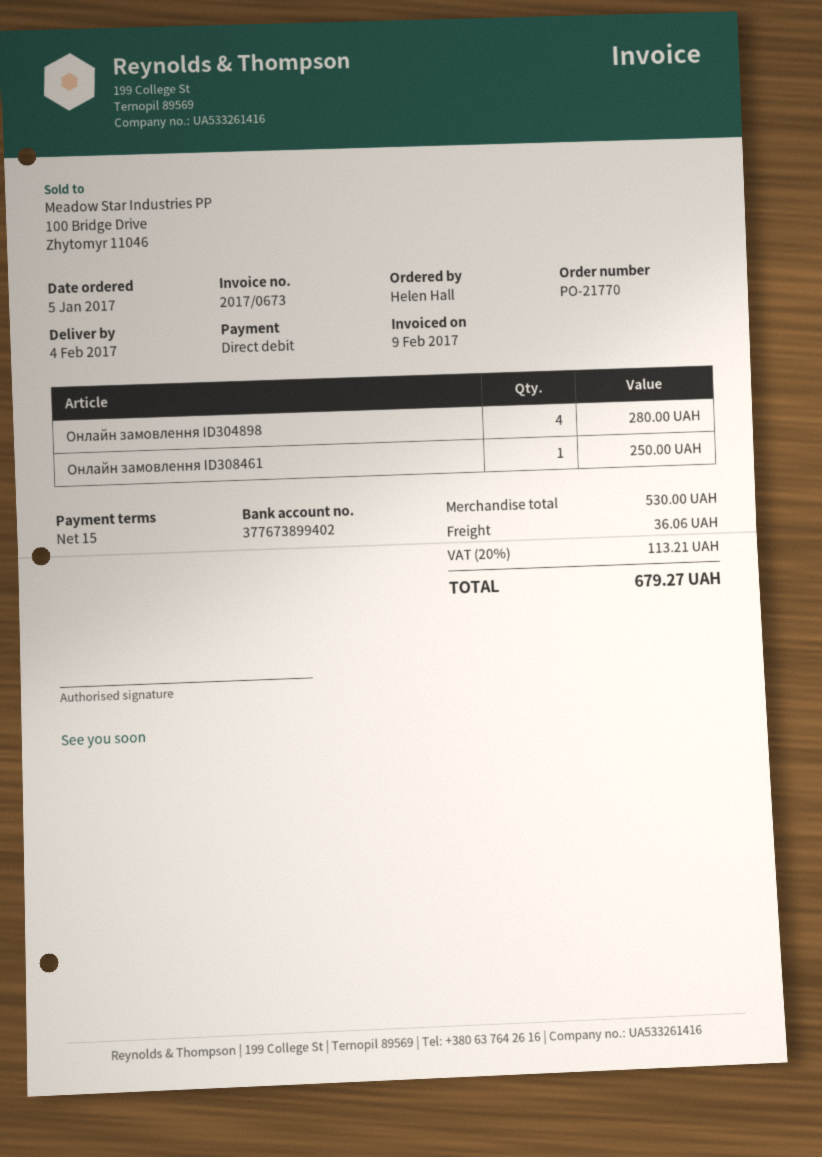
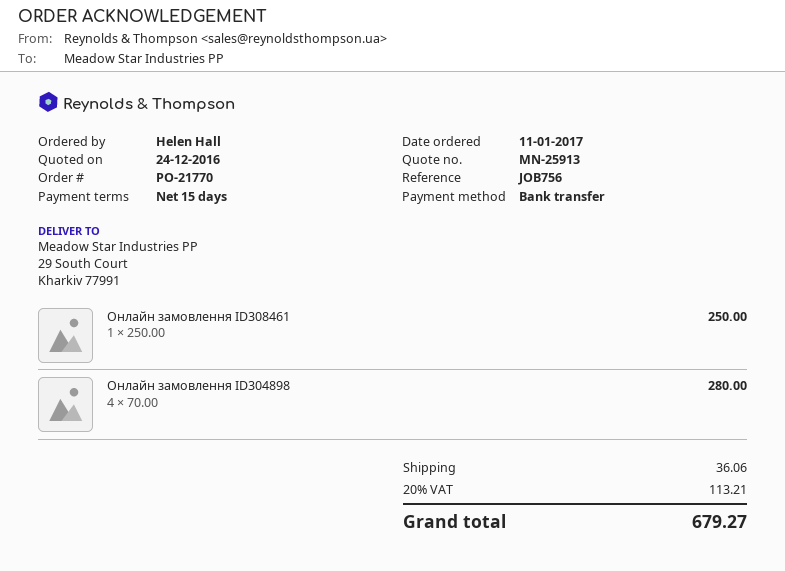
order date: 2017-01-05 -> 2017-01-11
payment method: direct debit -> bank transfer

